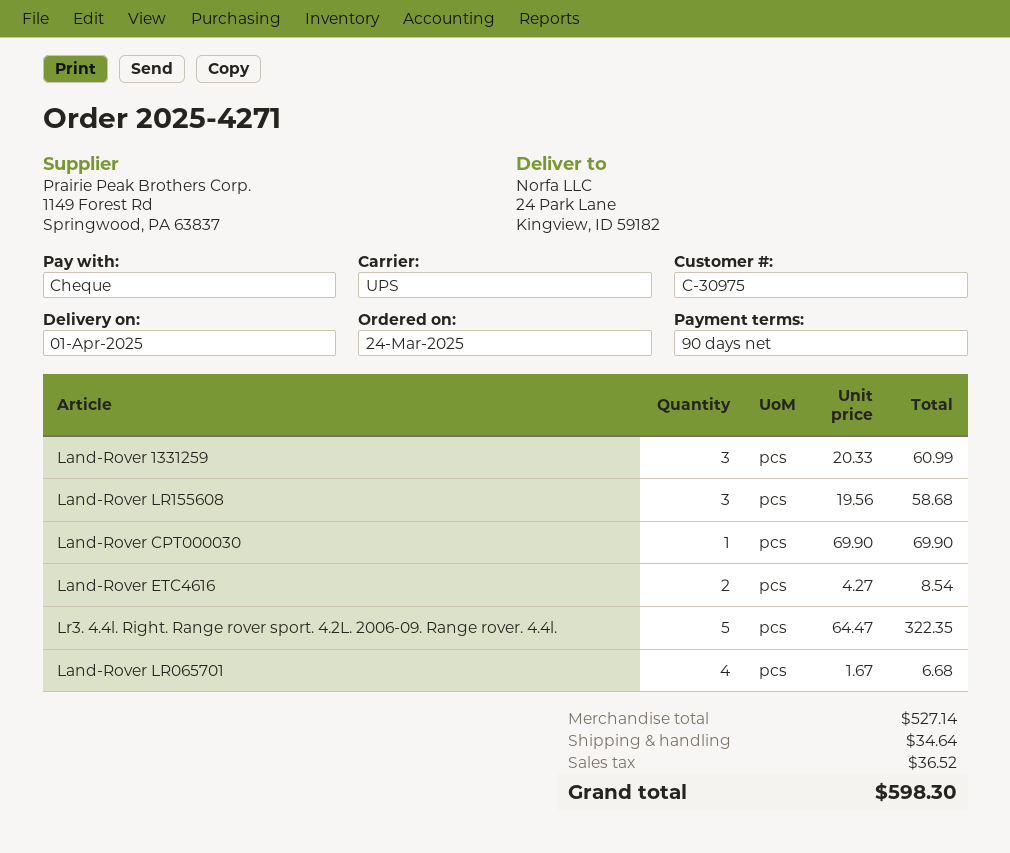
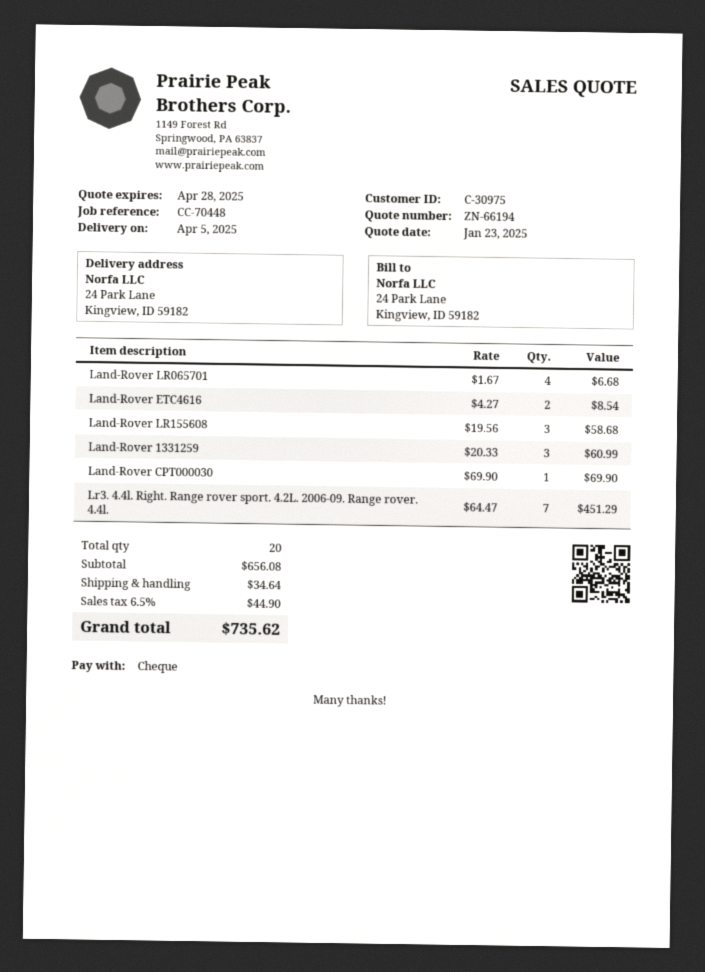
delivery date: 2025-04-01 -> 2025-04-05
Lr3. 4.4l. Right. Range rover sport. 4.2L. 2006-09. Range rover. 4.4l.: 5 x 64.47 = 322.35 -> 7 x 64.47 = 451.29
subtotal: 527.14 -> 656.08
tax: 36.52 -> 44.90
total: 598.30 -> 735.62

